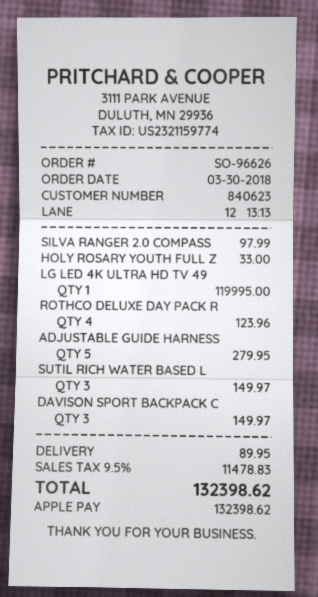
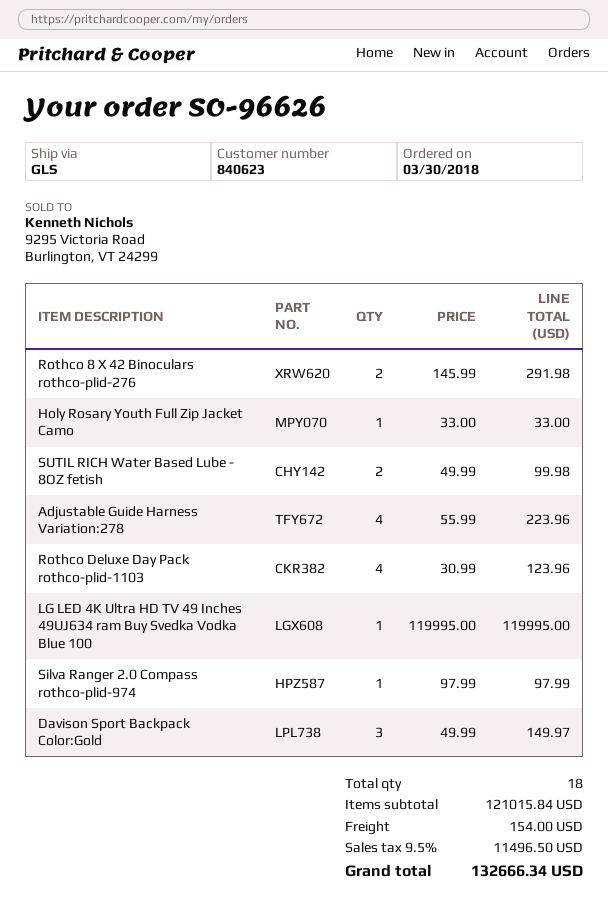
ADJUSTABLE GUIDE HARNESS: 5 for 279.95 -> 4 for 223.96
SUTIL RICH WATER BASED L: 3 for 149.97 -> 2 for 99.98
Rothco 8 X 42 Binoculars rothco-plid-276: none -> 2 for 291.98
shipping: 89.95 -> 154.00
tax: 9.5% = 11478.83 -> 9.5% = 11496.50
total: 132398.62 -> 132666.34

